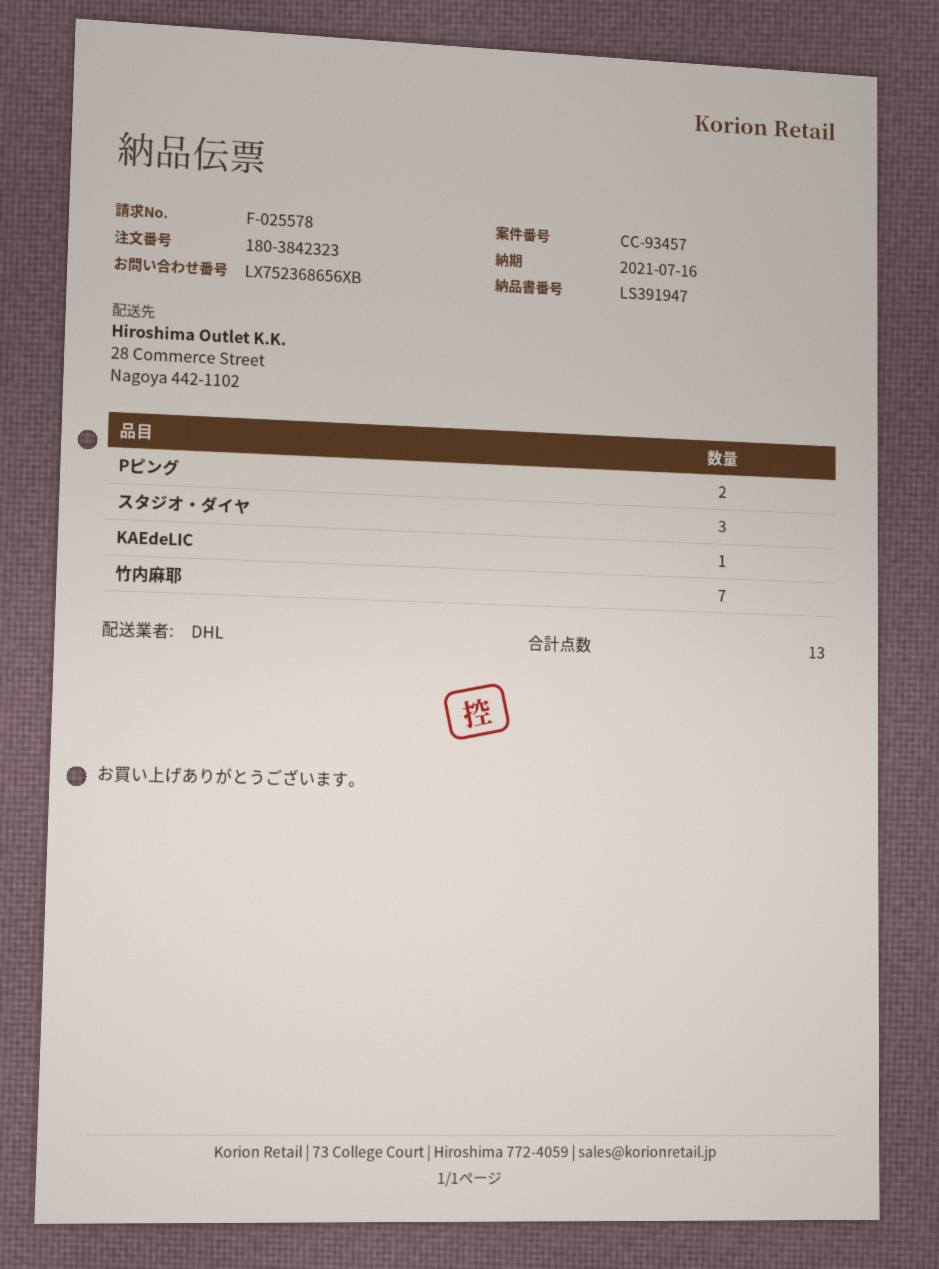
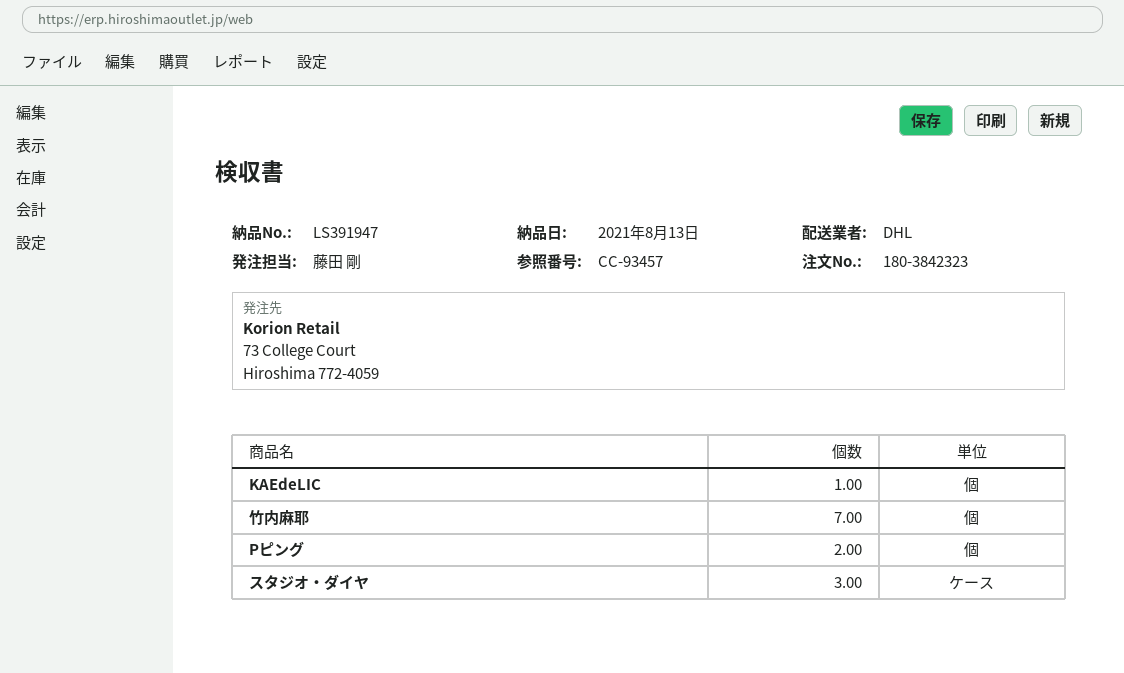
delivery date: 2021-07-16 -> 2021-08-13

